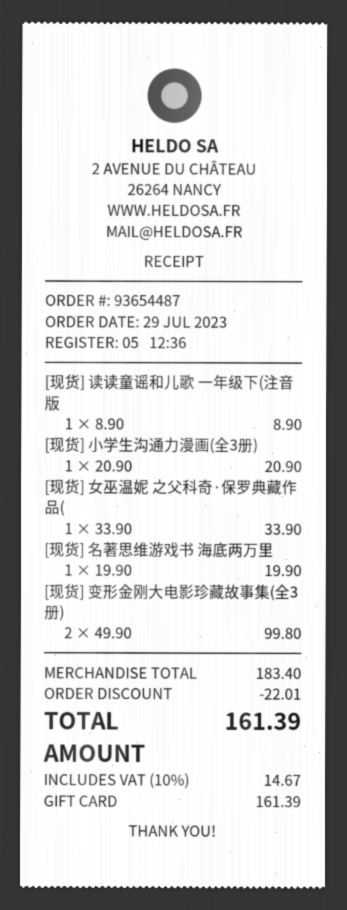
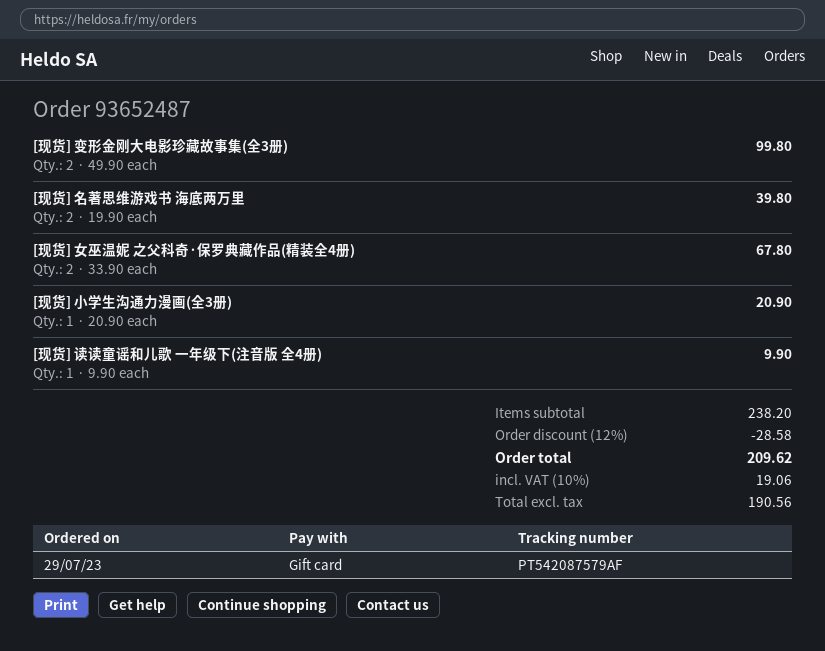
order number: 93654487 -> 93652487
[现货] 读读童谣和儿歌 一年级下(注音版: 1 x 8.90 = 8.90 -> 1 x 9.90 = 9.90
[现货] 女巫温妮 之父科奇·保罗典藏作品(: 1 x 33.90 = 33.90 -> 2 x 33.90 = 67.80
[现货] 名著思维游戏书 海底两万里: 1 x 19.90 = 19.90 -> 2 x 19.90 = 39.80
subtotal: 183.40 -> 238.20
discount: 22.01 -> 28.58
tax: 10% = 14.67 -> 10% = 19.06
total: 161.39 -> 209.62

